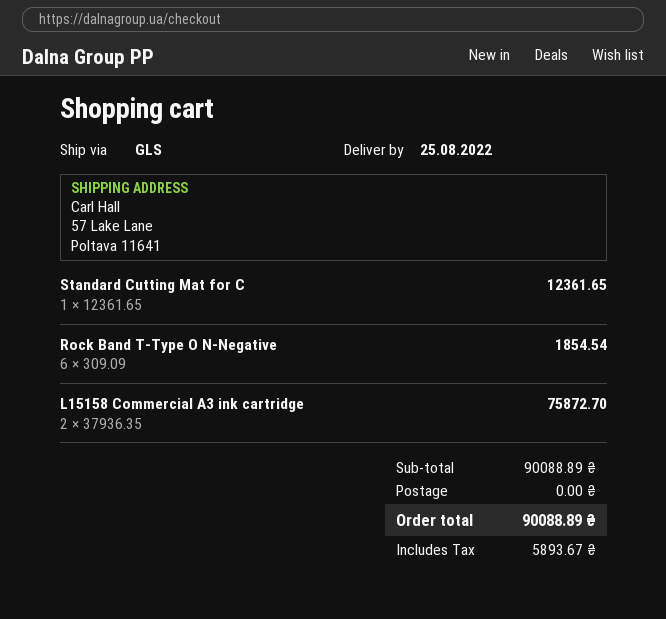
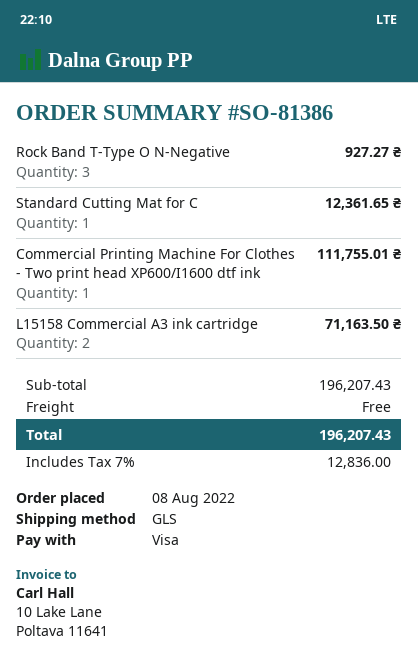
Rock Band T-Type O N-Negative: 6 for 1854.54 -> 3 for 927.27
L15158 Commercial A3 ink cartridge: 2 for 75872.70 -> 2 for 71163.50
Commercial Printing Machine For Clothes - Two print head XP600/I1600 dtf ink: none -> 1 for 111755.01
subtotal: 90088.89 -> 196207.43
tax: 5893.67 -> 12836.00
total: 90088.89 -> 196207.43

